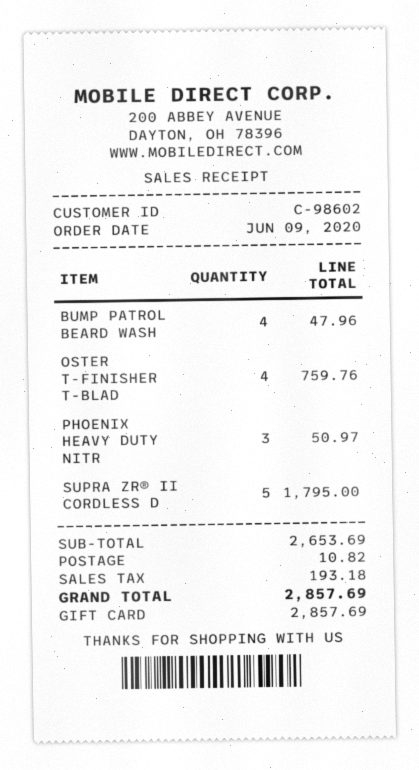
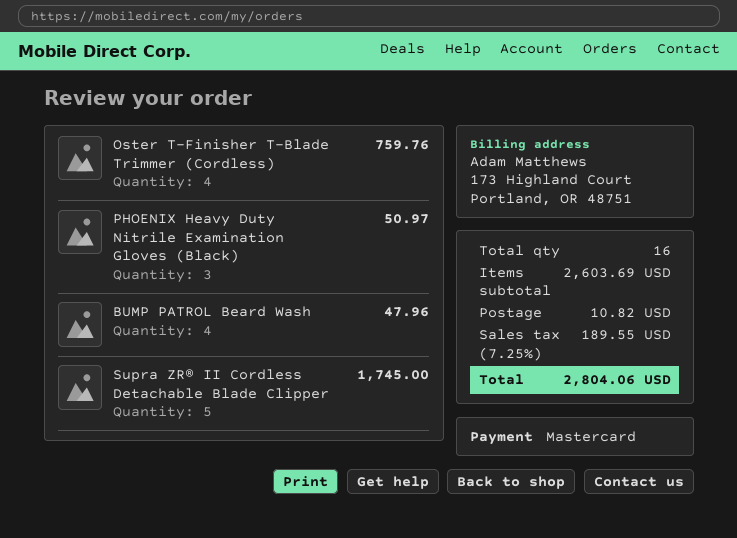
payment method: gift card -> Mastercard
SUPRA ZR® II CORDLESS D: 5 for 1795.00 -> 5 for 1745.00
subtotal: 2653.69 -> 2603.69
tax: 193.18 -> 189.55
total: 2857.69 -> 2804.06

